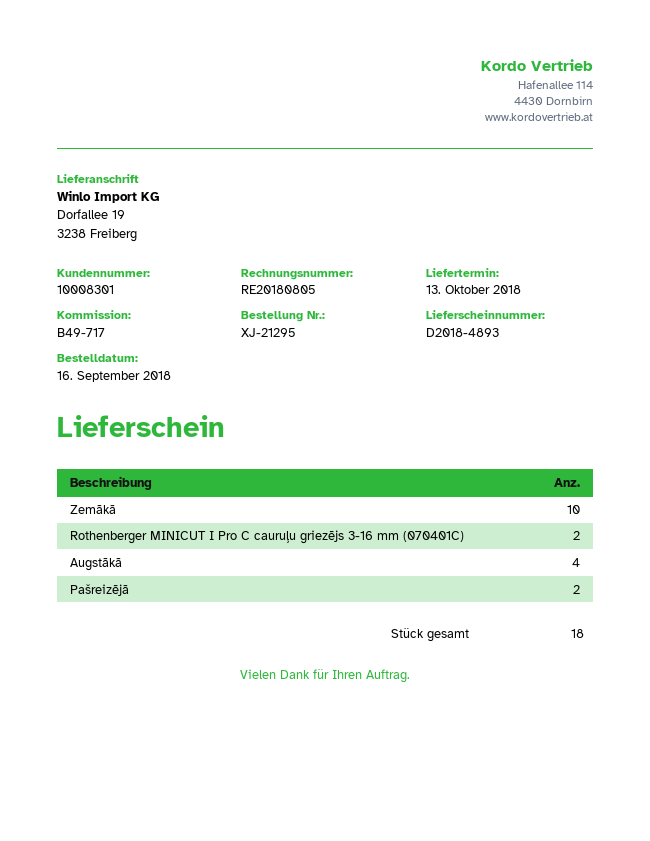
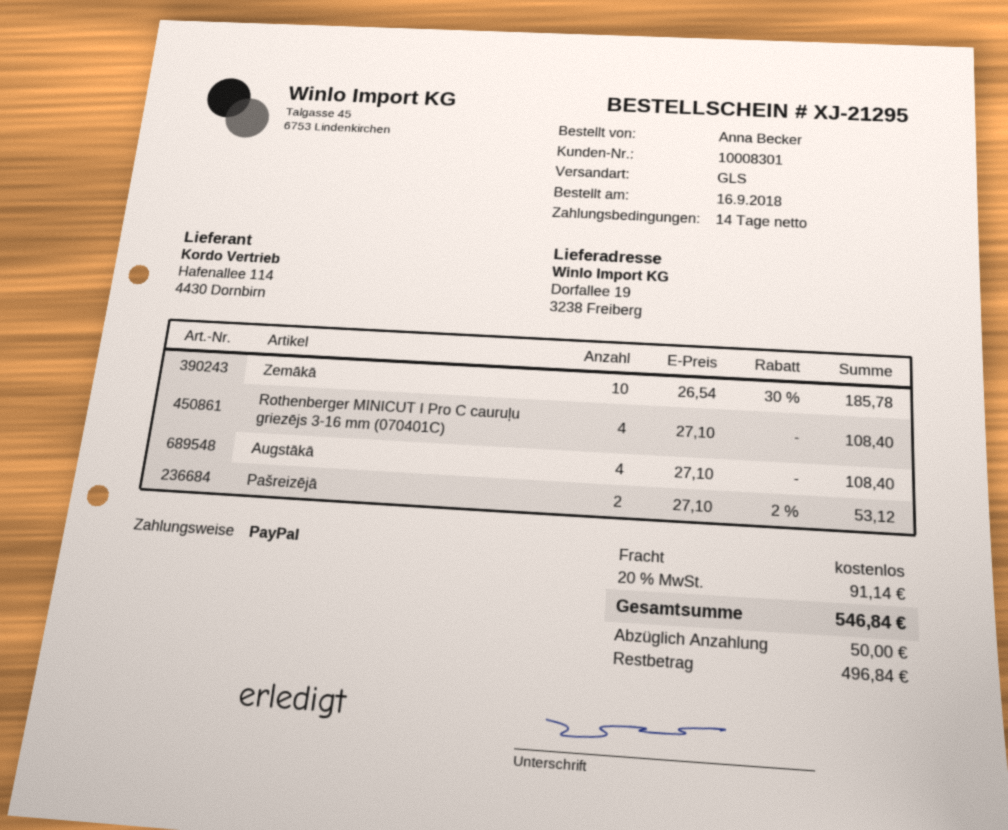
Rothenberger MINICUT I Pro C cauruļu griezējs 3-16 mm (070401C): 2 -> 4

